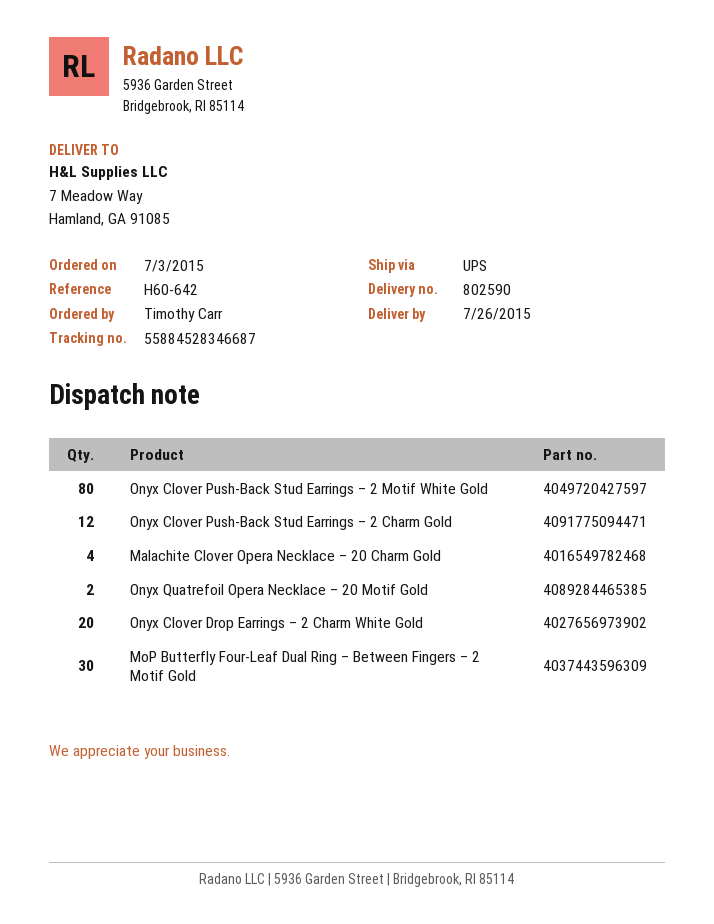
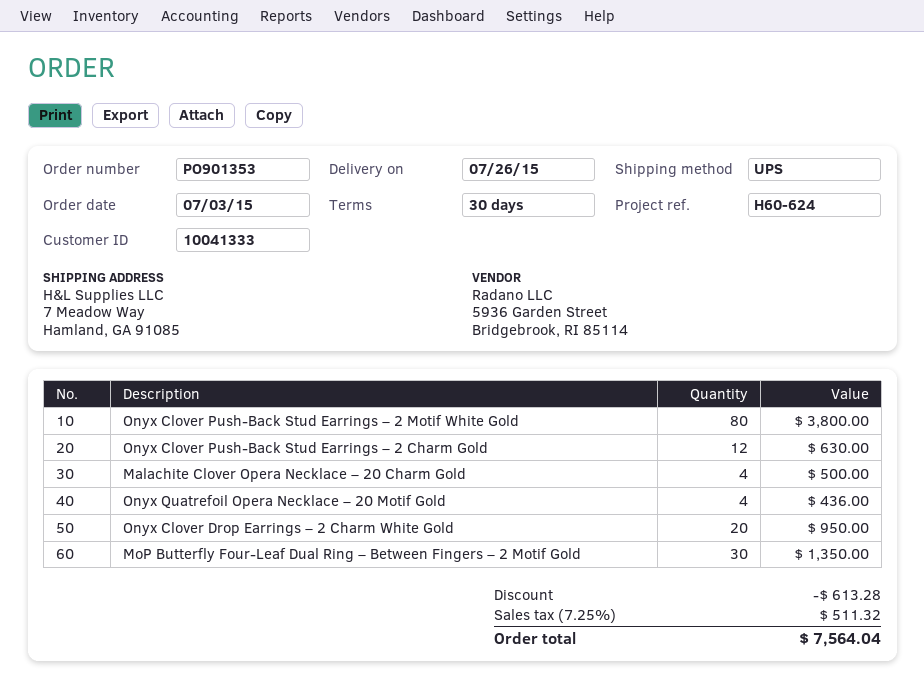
reference: H60-642 -> H60-624
Onyx Quatrefoil Opera Necklace – 20 Motif Gold: 2 -> 4

